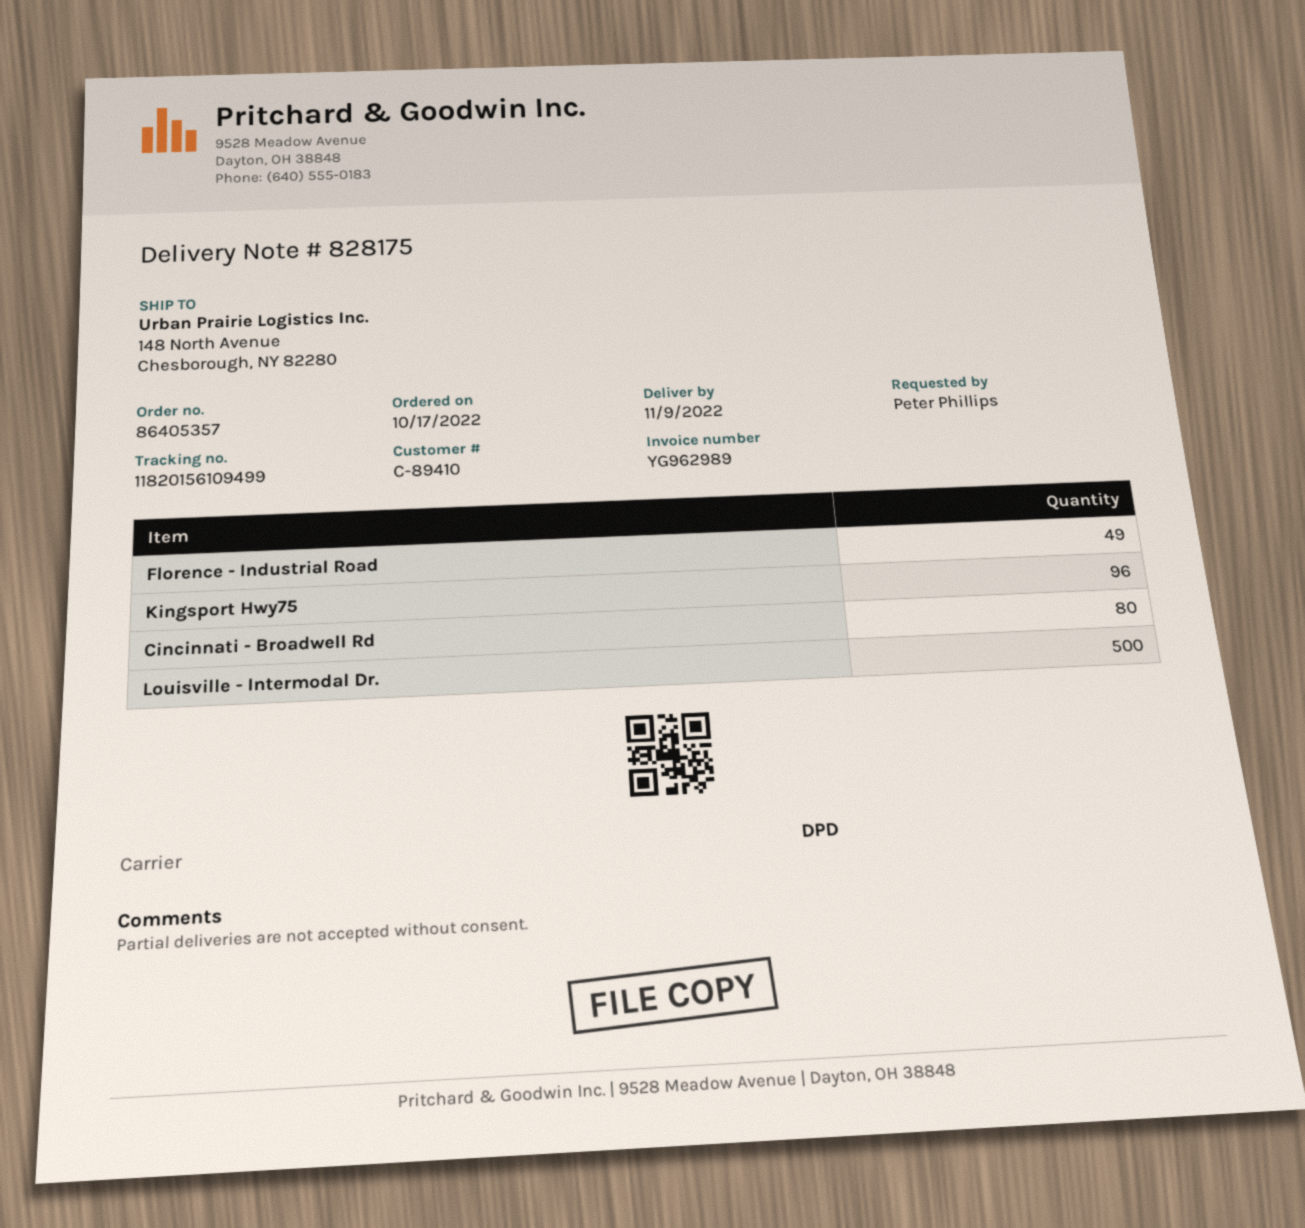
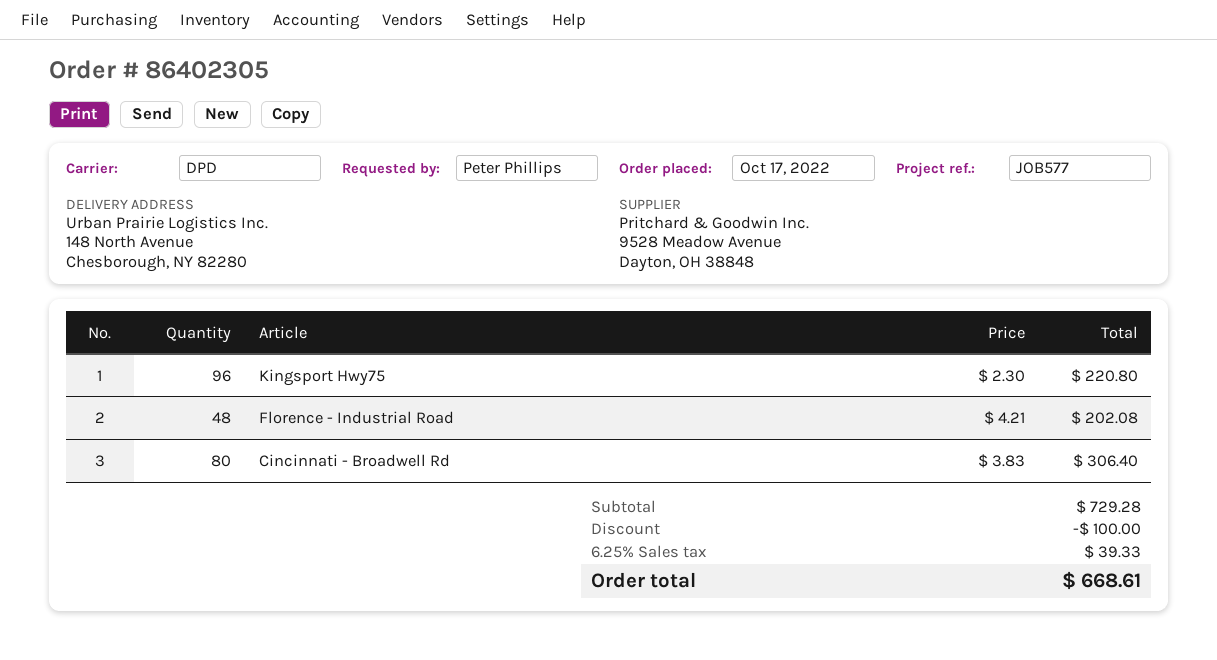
order number: 86405357 -> 86402305
Florence - Industrial Road: 49 -> 48
Louisville - Intermodal Dr.: 500 -> none

